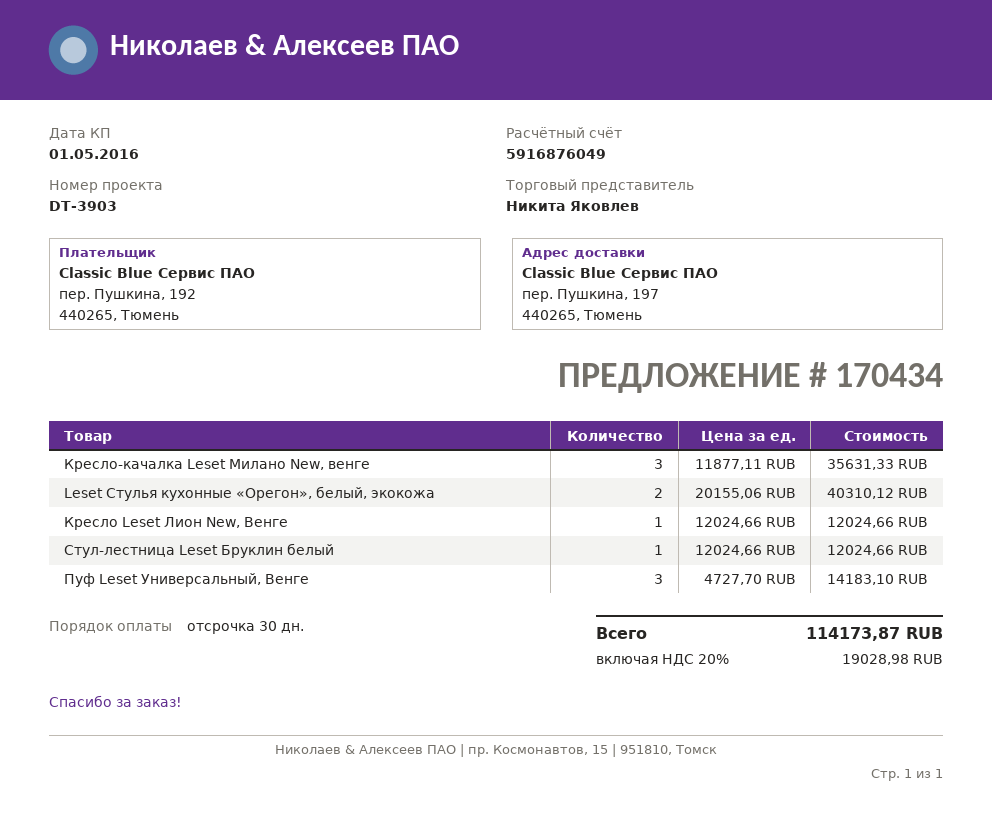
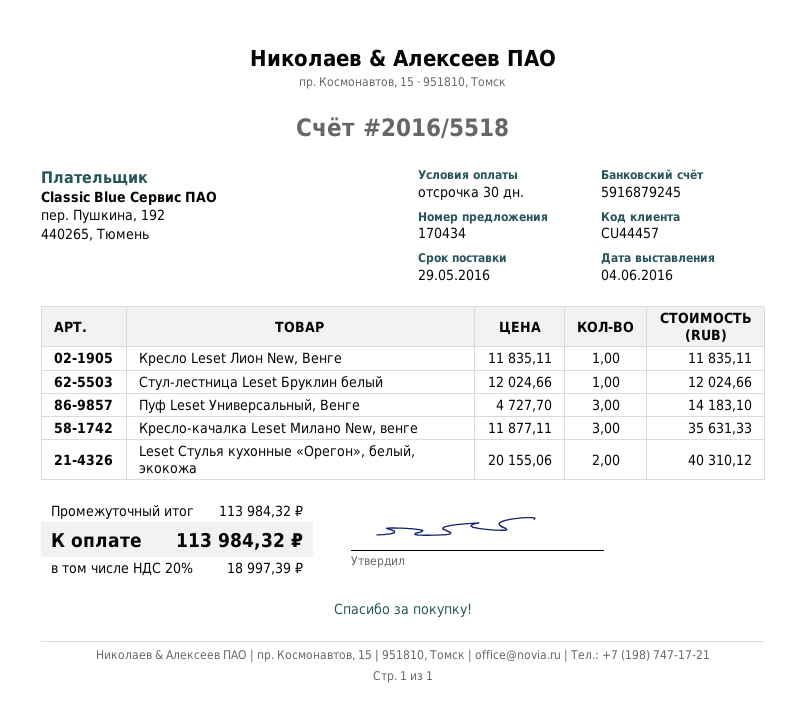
bank account: 5916876049 -> 5916879245
Кресло Leset Лион New, Венге: 1 x 12024.66 = 12024.66 -> 1 x 11835.11 = 11835.11
tax: 20% = 19028.98 -> 20% = 18997.39
total: 114173.87 -> 113984.32

